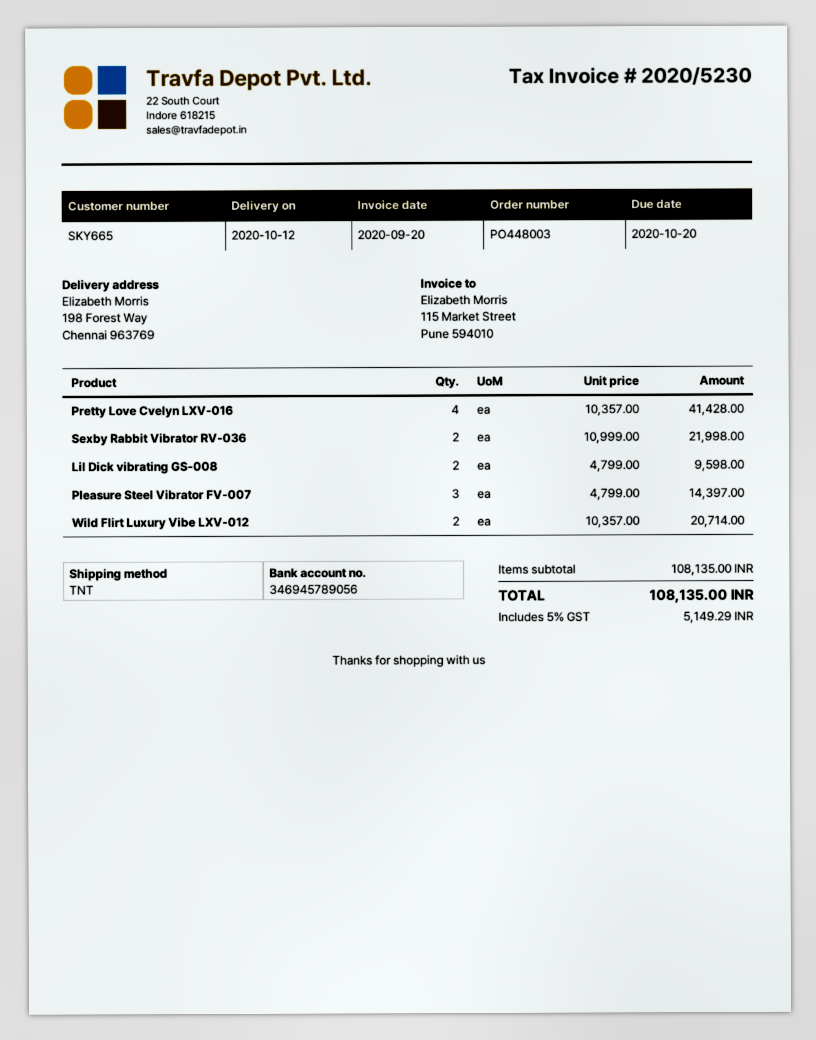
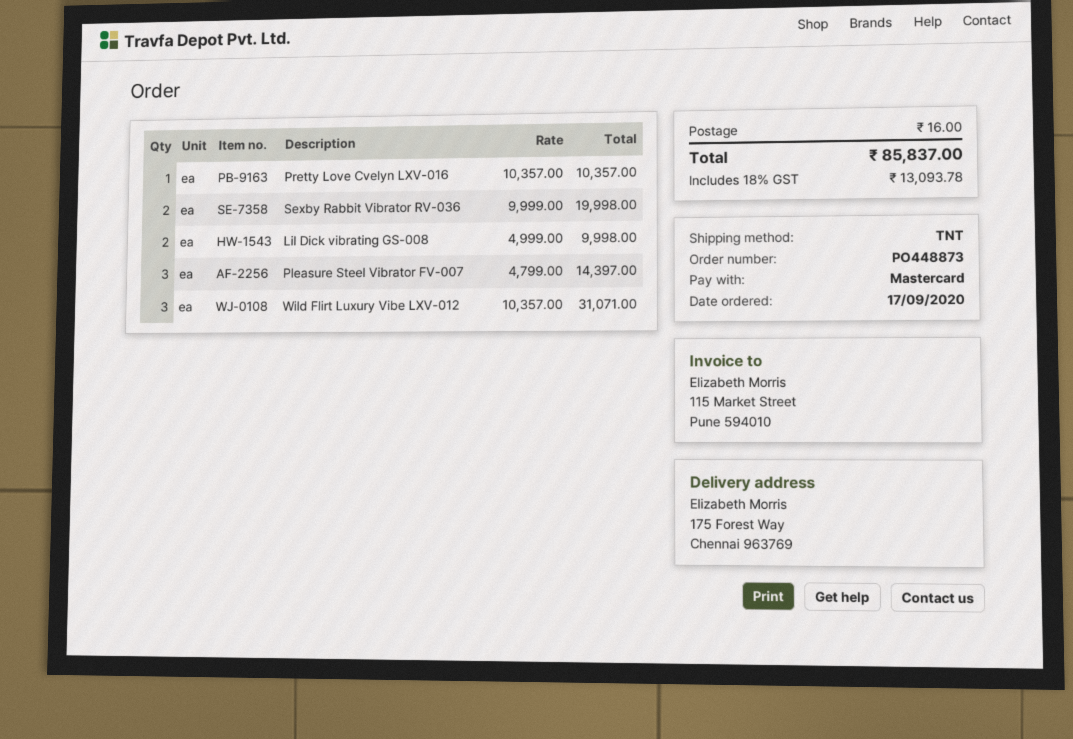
order number: PO448003 -> PO448873
ship to: 198 Forest Way, Chennai 963769 -> 175 Forest Way, Chennai 963769
Pretty Love Cvelyn LXV-016: 4 x 10357.00 = 41428.00 -> 1 x 10357.00 = 10357.00
Sexby Rabbit Vibrator RV-036: 2 x 10999.00 = 21998.00 -> 2 x 9999.00 = 19998.00
Lil Dick vibrating GS-008: 2 x 4799.00 = 9598.00 -> 2 x 4999.00 = 9998.00
Wild Flirt Luxury Vibe LXV-012: 2 x 10357.00 = 20714.00 -> 3 x 10357.00 = 31071.00
shipping: none -> 16.00
tax: 5% = 5149.29 -> 18% = 13093.78
total: 108135.00 -> 85837.00

